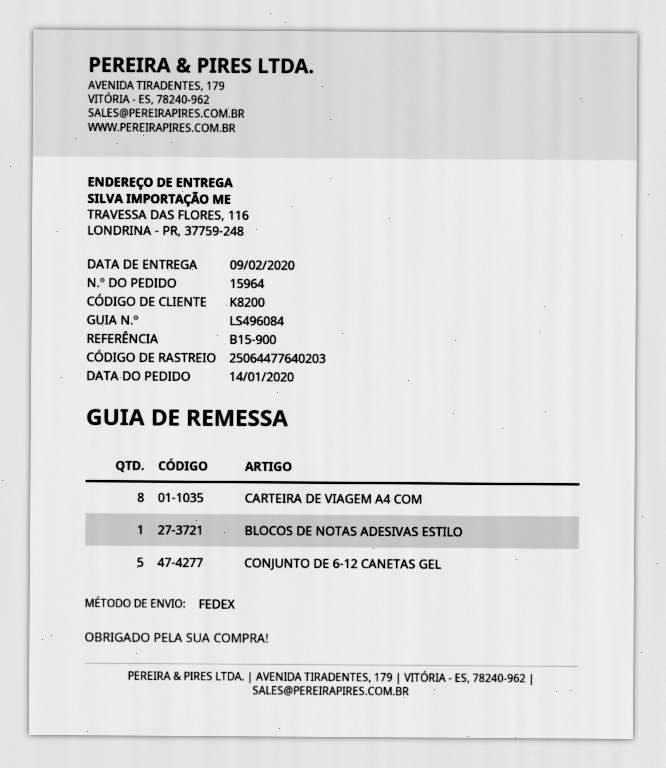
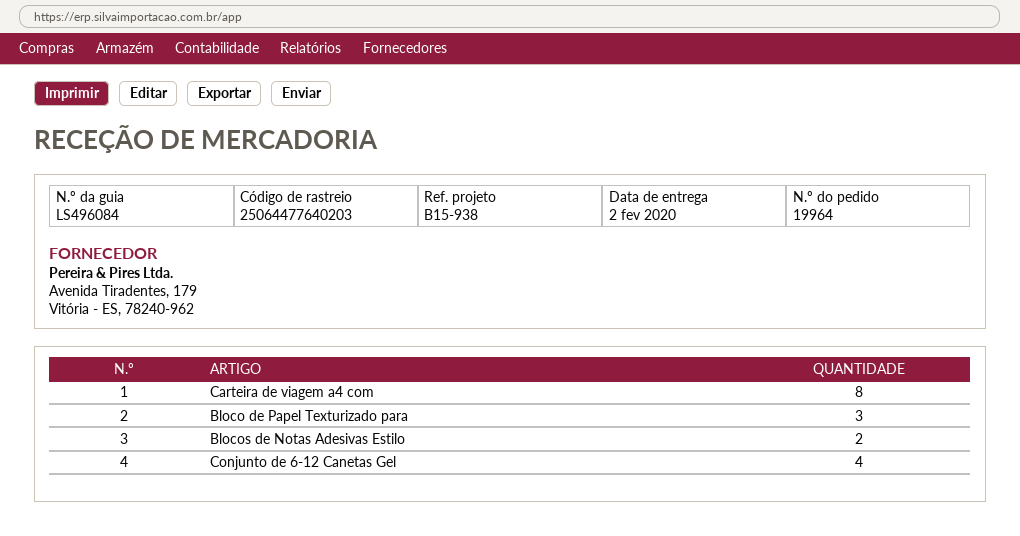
order number: 15964 -> 19964
delivery date: 2020-02-09 -> 2020-02-02
reference: B15-900 -> B15-938
BLOCOS DE NOTAS ADESIVAS ESTILO: 1 -> 2
CONJUNTO DE 6-12 CANETAS GEL: 5 -> 4
Bloco de Papel Texturizado para: none -> 3

